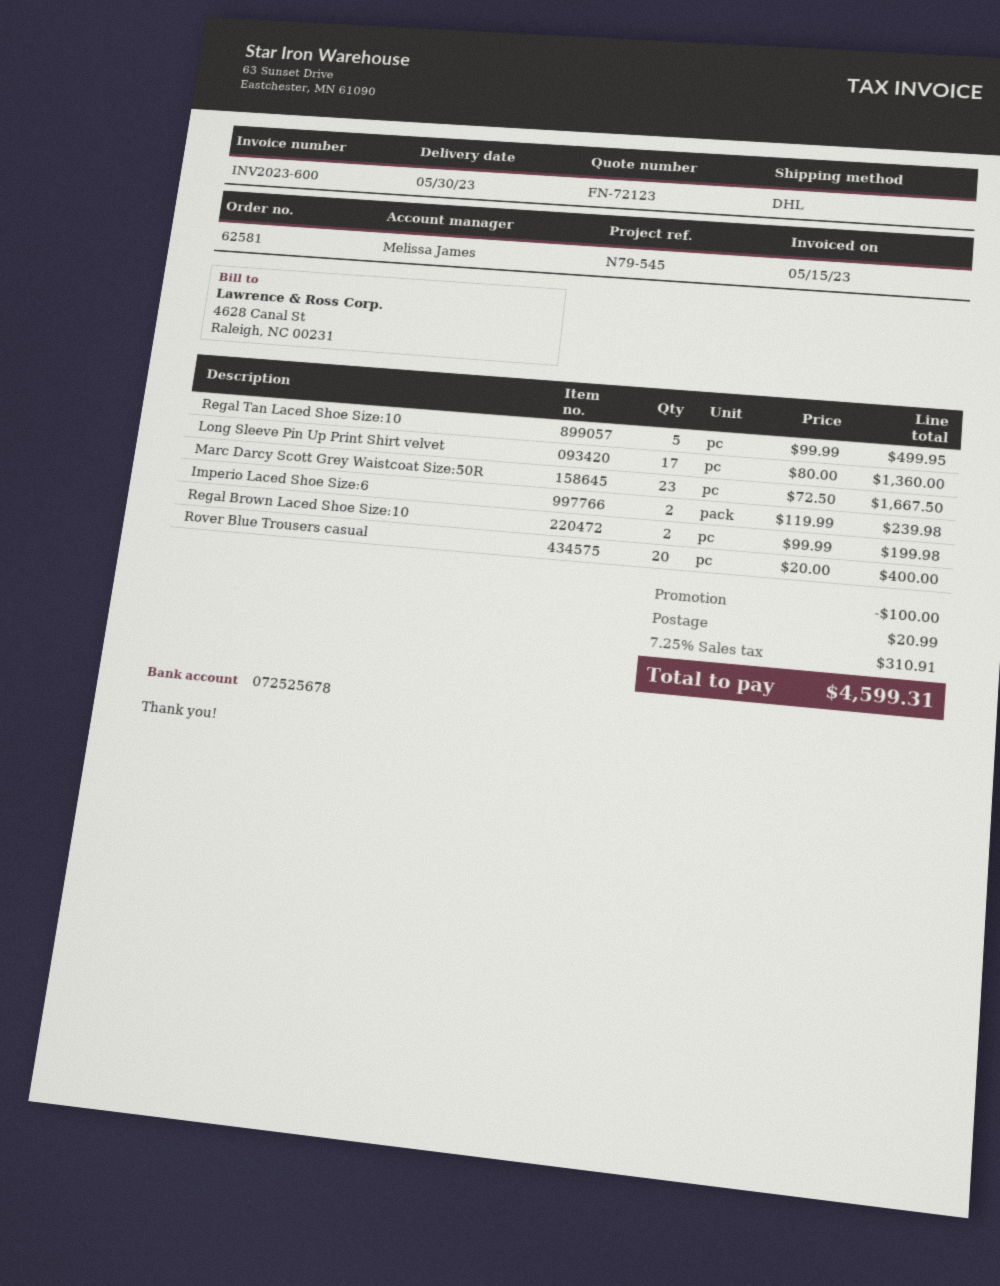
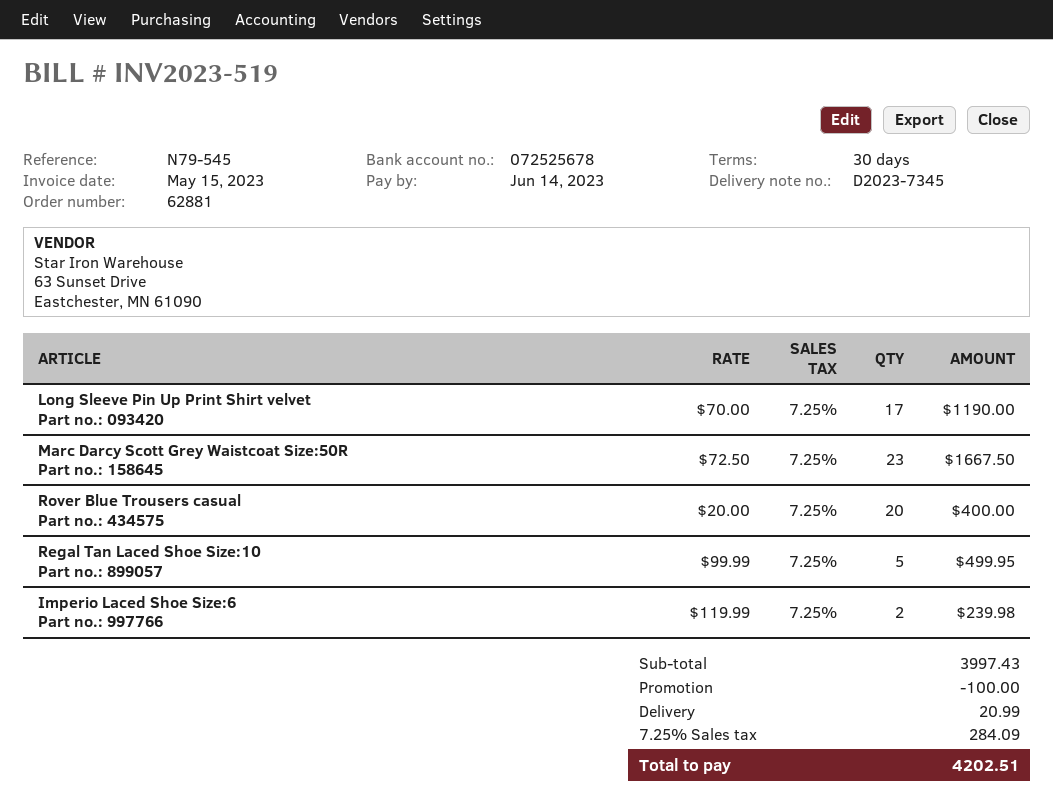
order number: 62581 -> 62881
invoice number: INV2023-600 -> INV2023-519
Long Sleeve Pin Up Print Shirt velvet: 17 x 80.00 = 1360.00 -> 17 x 70.00 = 1190.00
Regal Brown Laced Shoe Size:10: 2 x 99.99 = 199.98 -> none
tax: 7.25% = 310.91 -> 7.25% = 284.09
total: 4599.31 -> 4202.51

